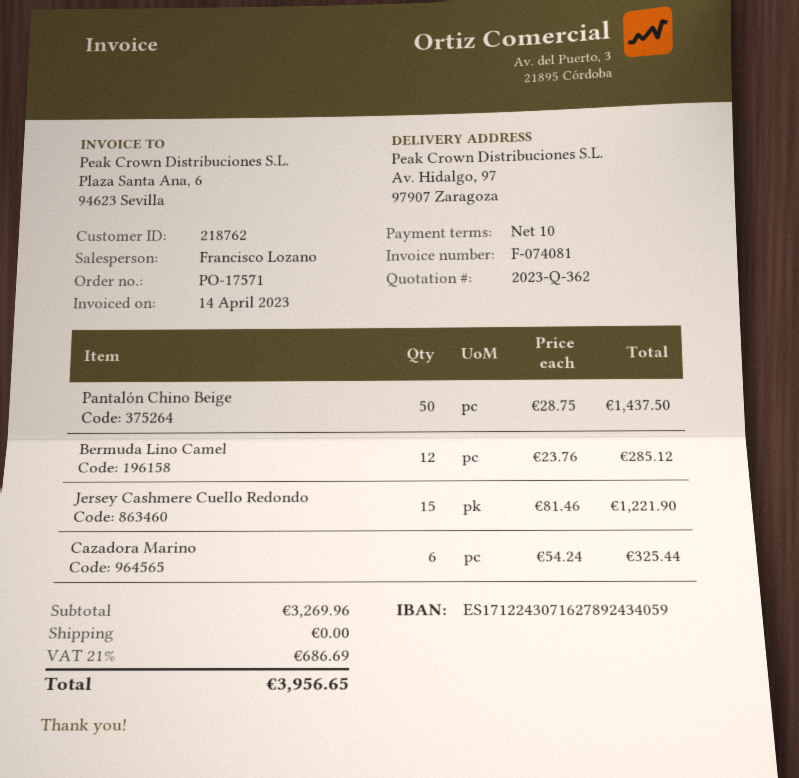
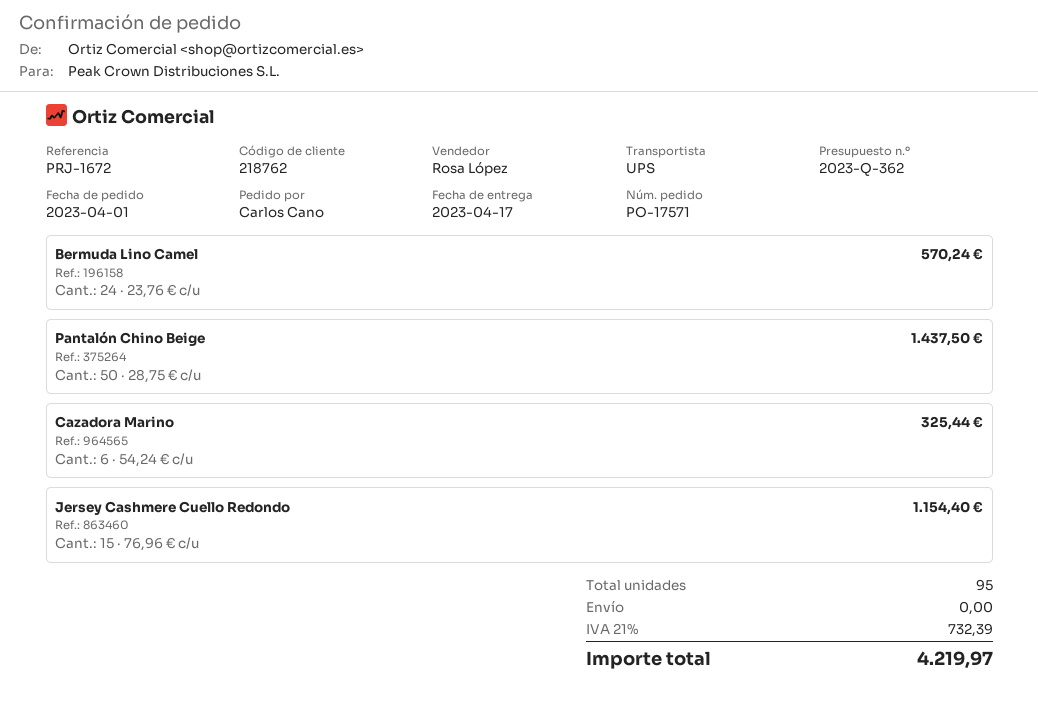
sales rep: Francisco Lozano -> Rosa López
Bermuda Lino Camel: 12 x 23.76 = 285.12 -> 24 x 23.76 = 570.24
Jersey Cashmere Cuello Redondo: 15 x 81.46 = 1221.90 -> 15 x 76.96 = 1154.40
tax: 21% = 686.69 -> 21% = 732.39
total: 3956.65 -> 4219.97

